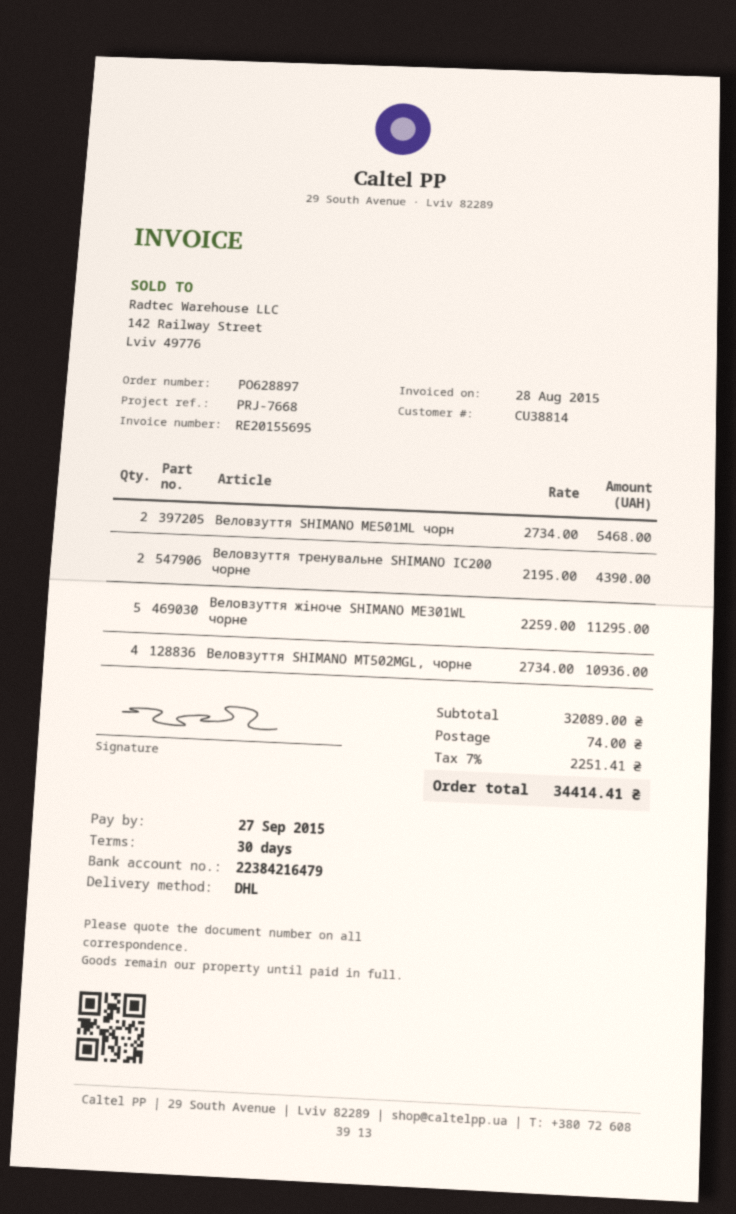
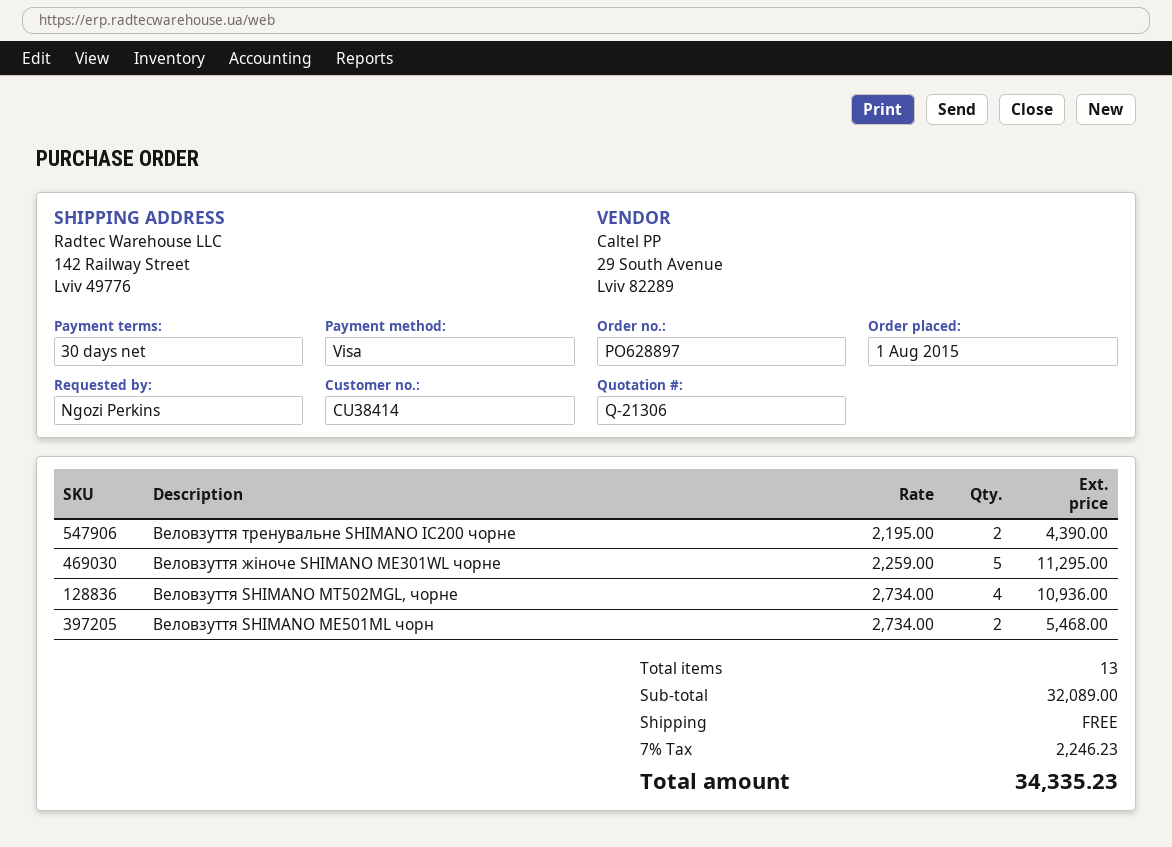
customer number: CU38814 -> CU38414
shipping: 74.00 -> 0.00
tax: 7% = 2251.41 -> 7% = 2246.23
total: 34414.41 -> 34335.23

